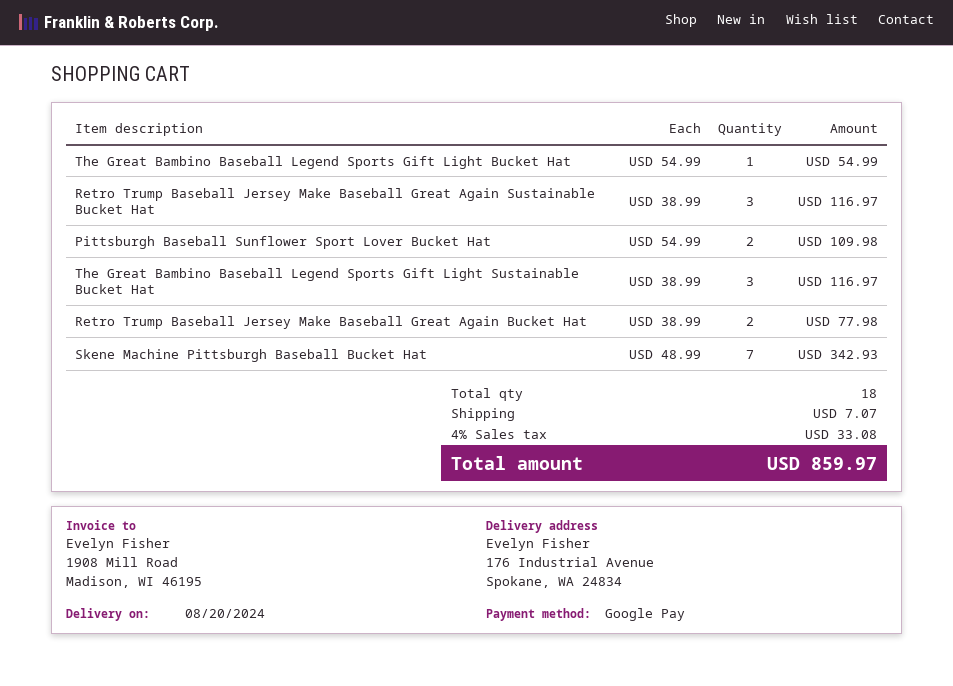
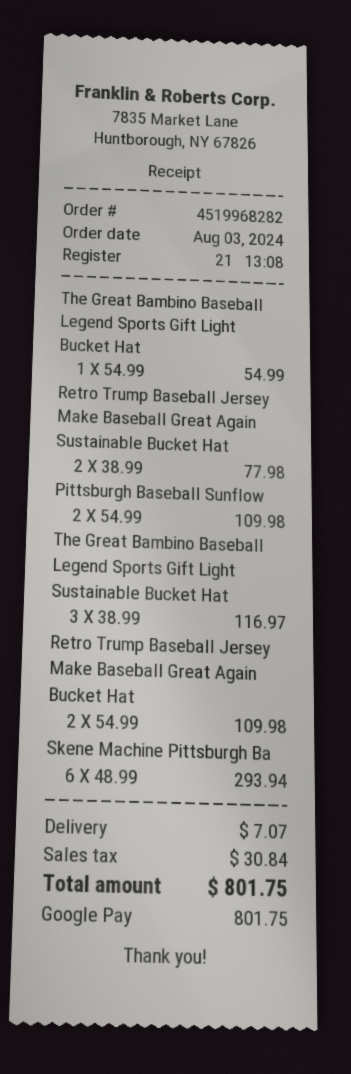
Retro Trump Baseball Jersey Make Baseball Great Again Sustainable Bucket Hat: 3 x 38.99 = 116.97 -> 2 x 38.99 = 77.98
Retro Trump Baseball Jersey Make Baseball Great Again Bucket Hat: 2 x 38.99 = 77.98 -> 2 x 54.99 = 109.98
Skene Machine Pittsburgh Baseball Bucket Hat: 7 x 48.99 = 342.93 -> 6 x 48.99 = 293.94
tax: 33.08 -> 30.84
total: 859.97 -> 801.75

